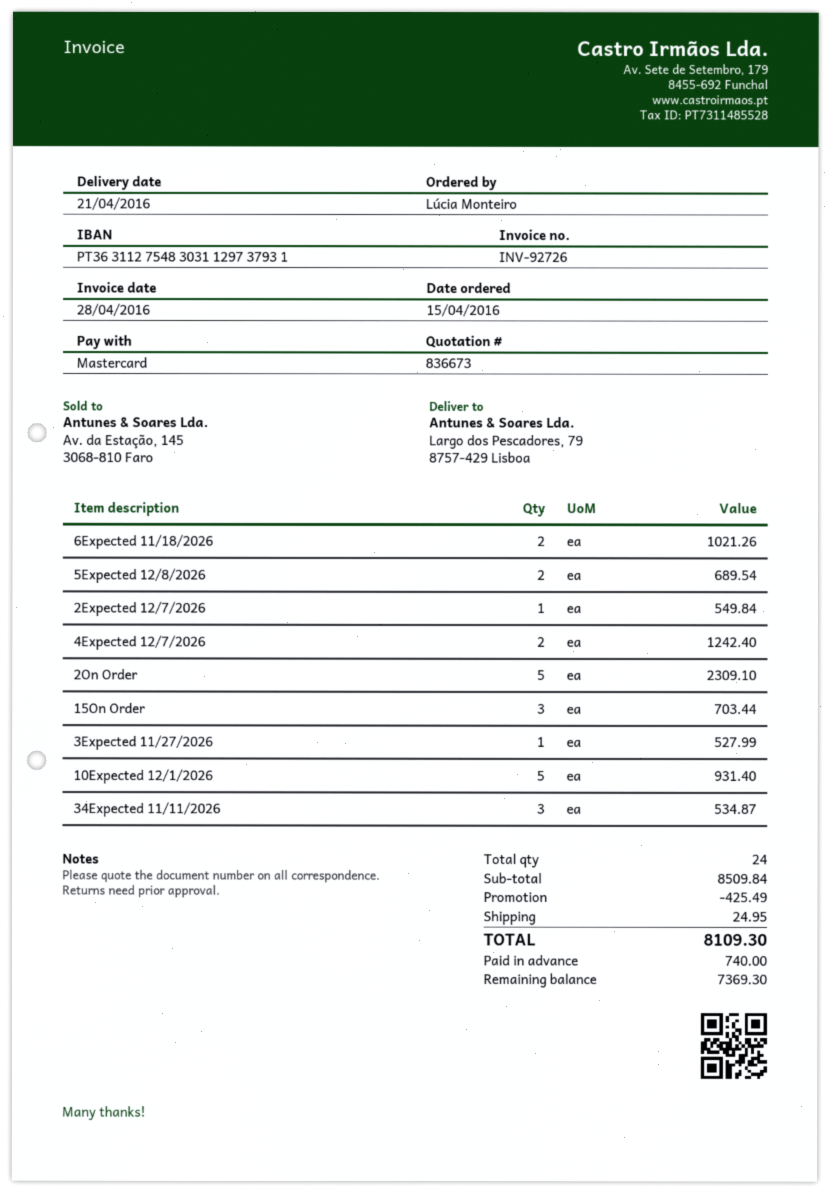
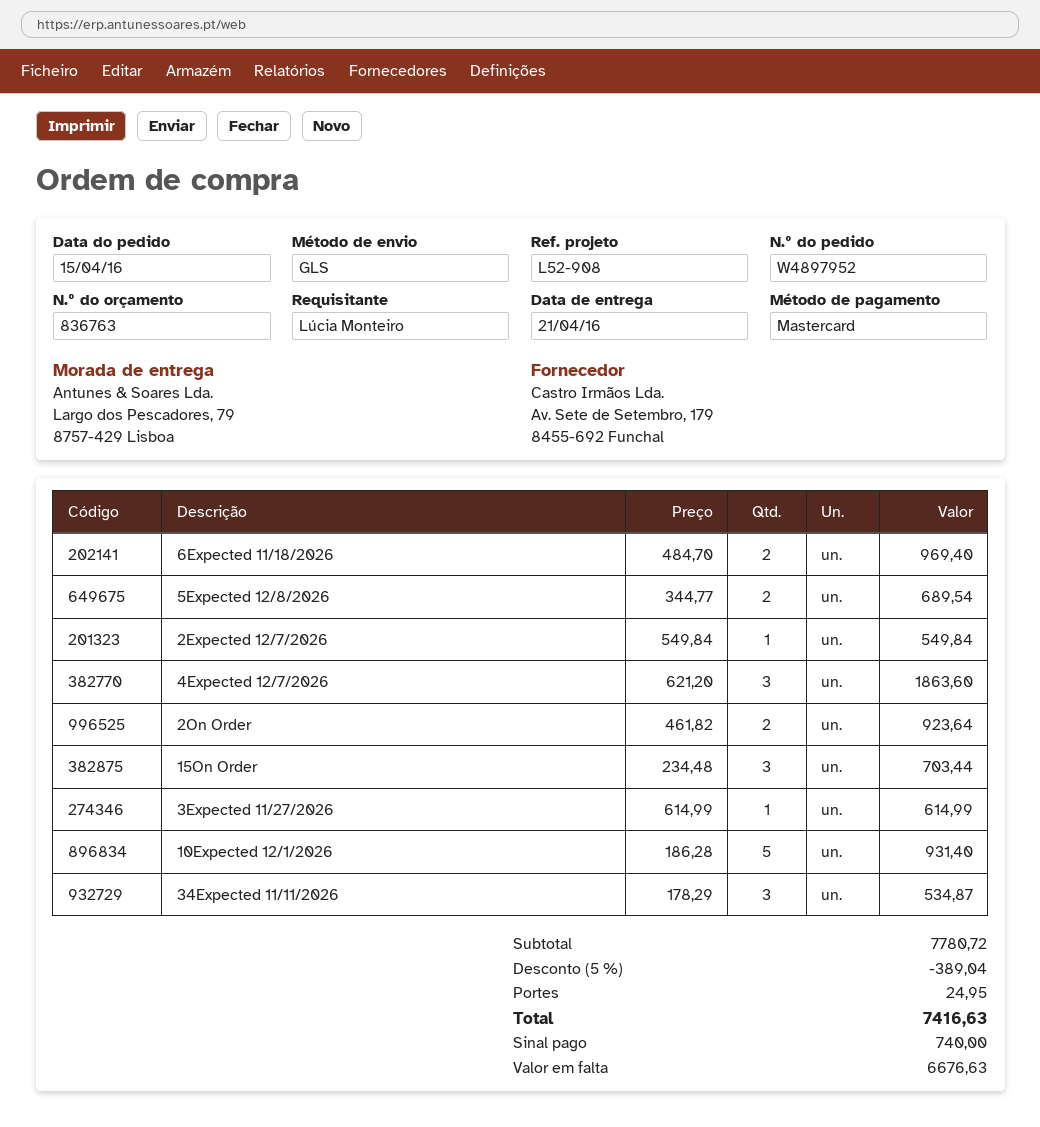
quote number: 836673 -> 836763
6Expected 11/18/2026: 2 for 1021.26 -> 2 for 969.40
4Expected 12/7/2026: 2 for 1242.40 -> 3 for 1863.60
2On Order: 5 for 2309.10 -> 2 for 923.64
3Expected 11/27/2026: 1 for 527.99 -> 1 for 614.99
subtotal: 8509.84 -> 7780.72
discount: 425.49 -> 389.04
total: 8109.30 -> 7416.63
balance: 7369.30 -> 6676.63

